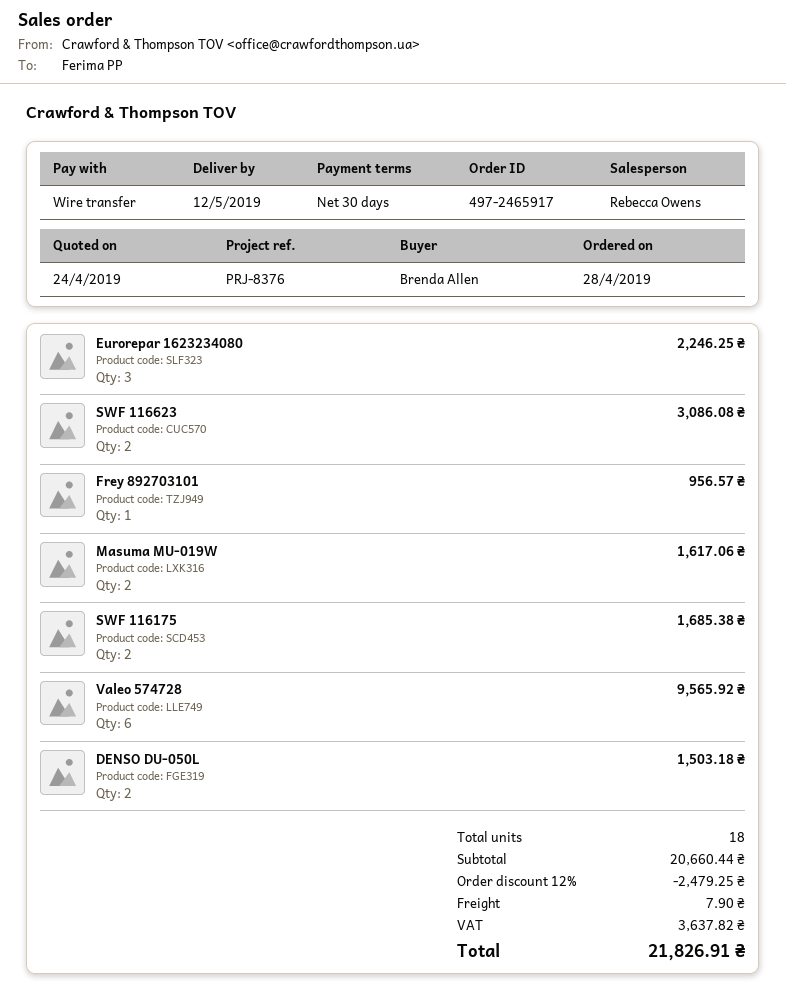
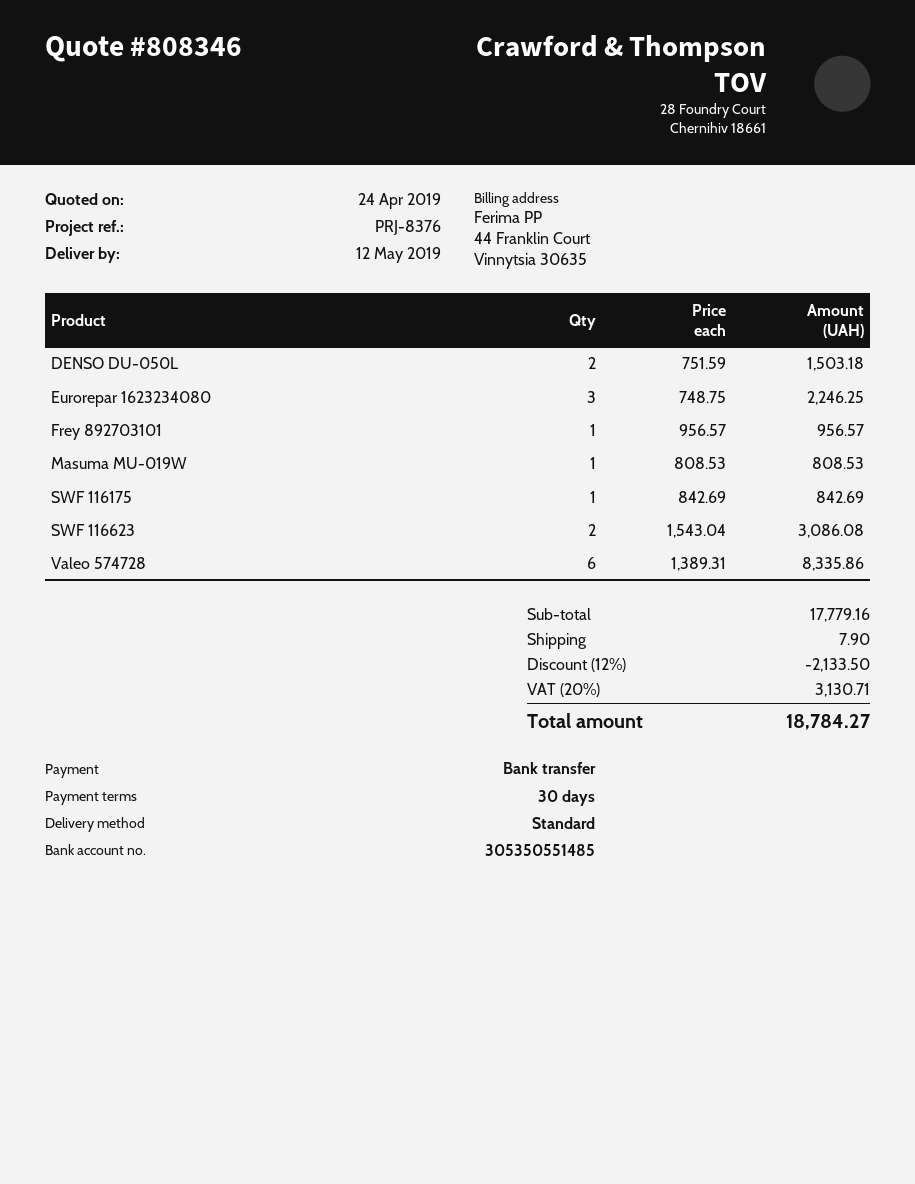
Masuma MU-019W: 2 for 1617.06 -> 1 for 808.53
SWF 116175: 2 for 1685.38 -> 1 for 842.69
Valeo 574728: 6 for 9565.92 -> 6 for 8335.86
subtotal: 20660.44 -> 17779.16
discount: 12% = 2479.25 -> 12% = 2133.50
tax: 3637.82 -> 3130.71
total: 21826.91 -> 18784.27

